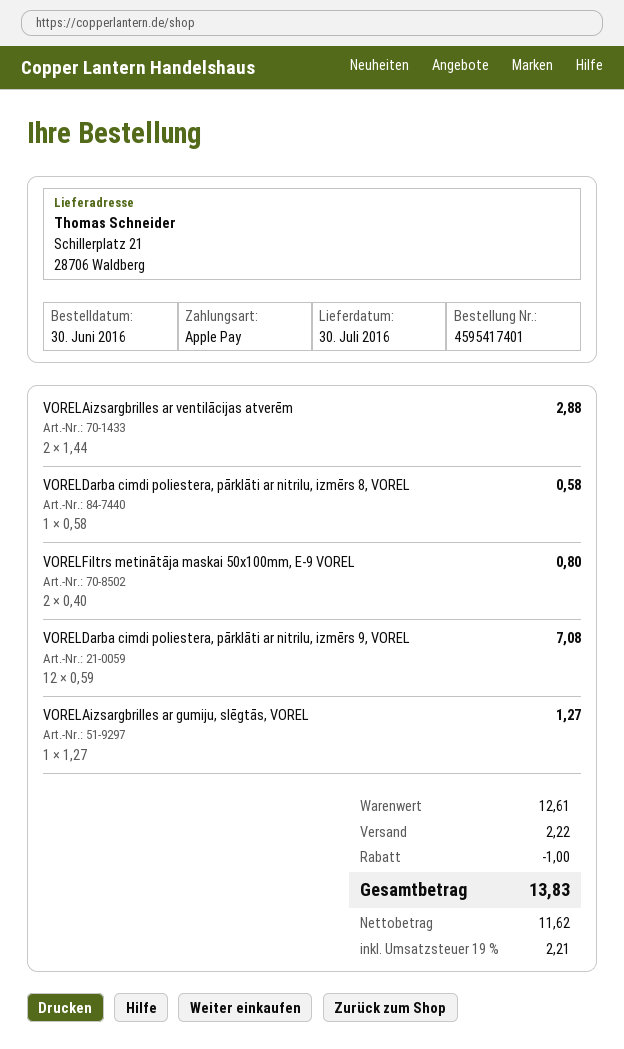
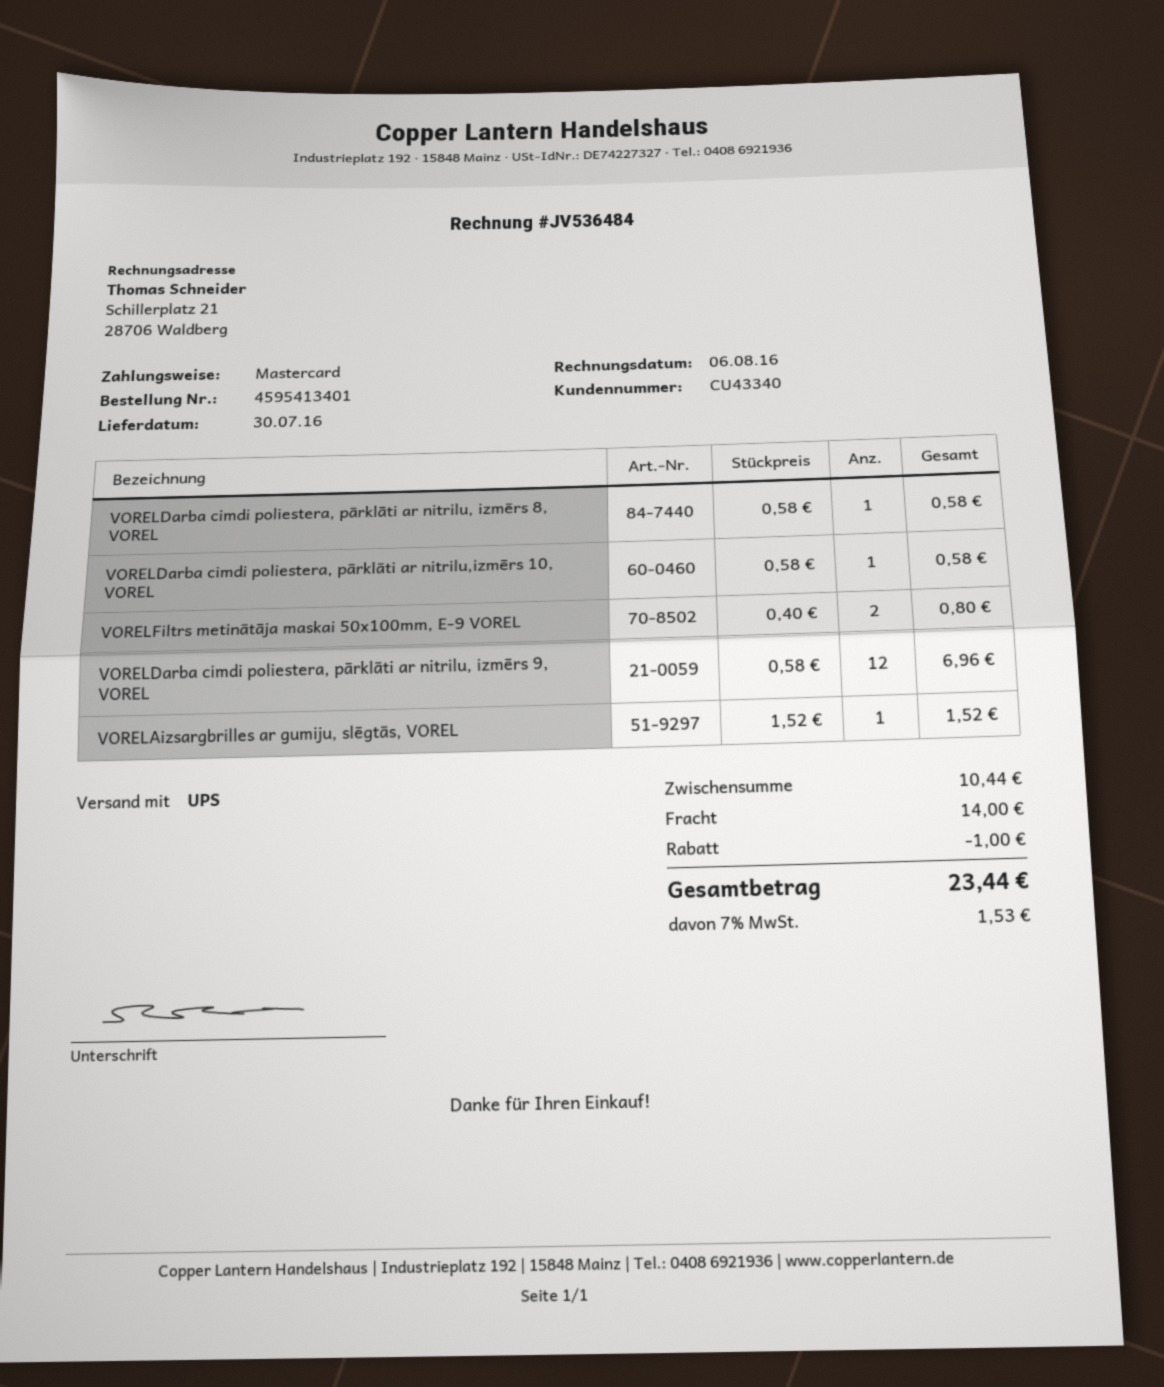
order number: 4595417401 -> 4595413401
payment method: Apple Pay -> Mastercard
VORELAizsargbrilles ar ventilācijas atverēm: 2 x 1.44 = 2.88 -> none
VORELDarba cimdi poliestera, pārklāti ar nitrilu, izmērs 9, VOREL: 12 x 0.59 = 7.08 -> 12 x 0.58 = 6.96
VORELAizsargbrilles ar gumiju, slēgtās, VOREL: 1 x 1.27 = 1.27 -> 1 x 1.52 = 1.52
VORELDarba cimdi poliestera, pārklāti ar nitrilu,izmērs 10, VOREL: none -> 1 x 0.58 = 0.58
subtotal: 12.61 -> 10.44
shipping: 2.22 -> 14.00
tax: 19% = 2.21 -> 7% = 1.53
total: 13.83 -> 23.44

